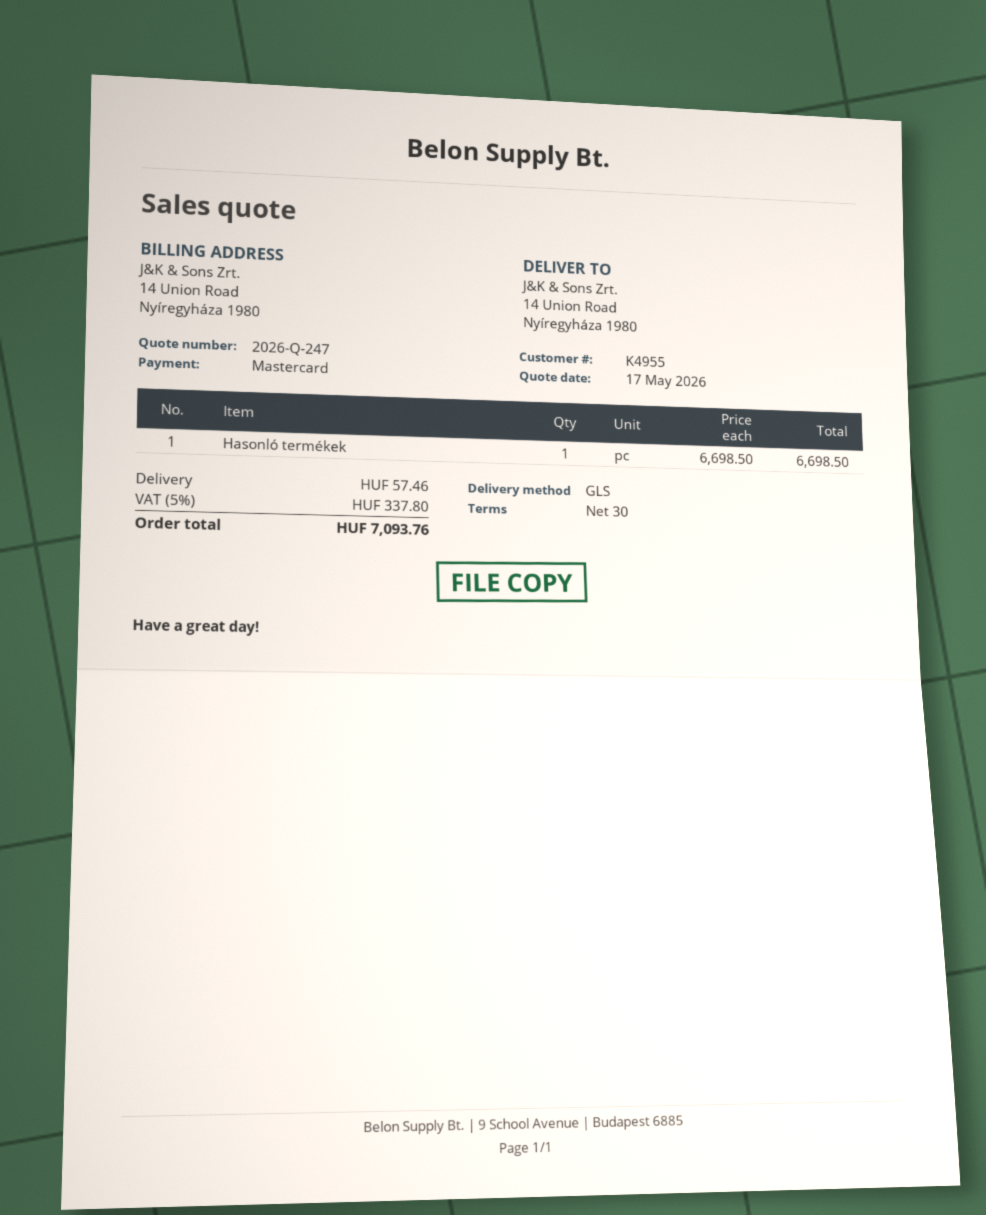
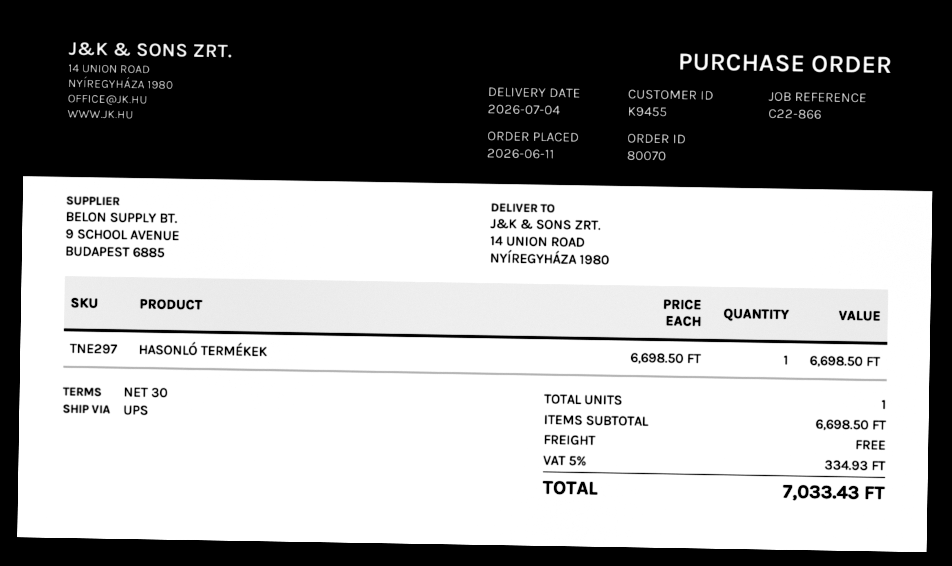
customer number: K4955 -> K9455
shipping method: GLS -> UPS
shipping: 57.46 -> 0.00
tax: 5% = 337.80 -> 5% = 334.93
total: 7093.76 -> 7033.43

